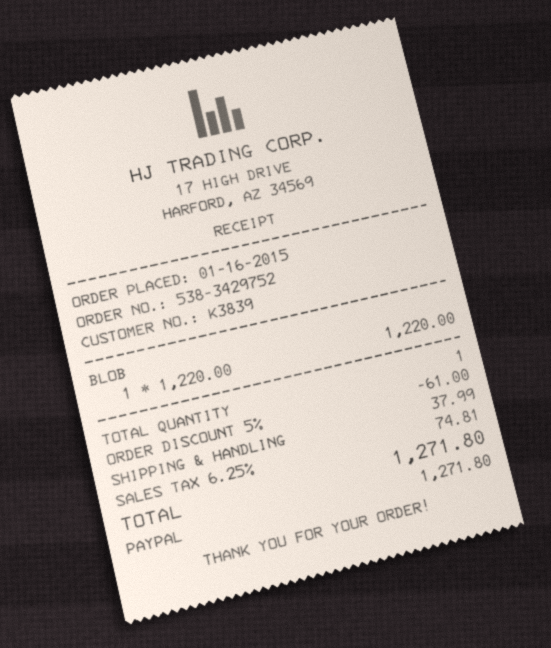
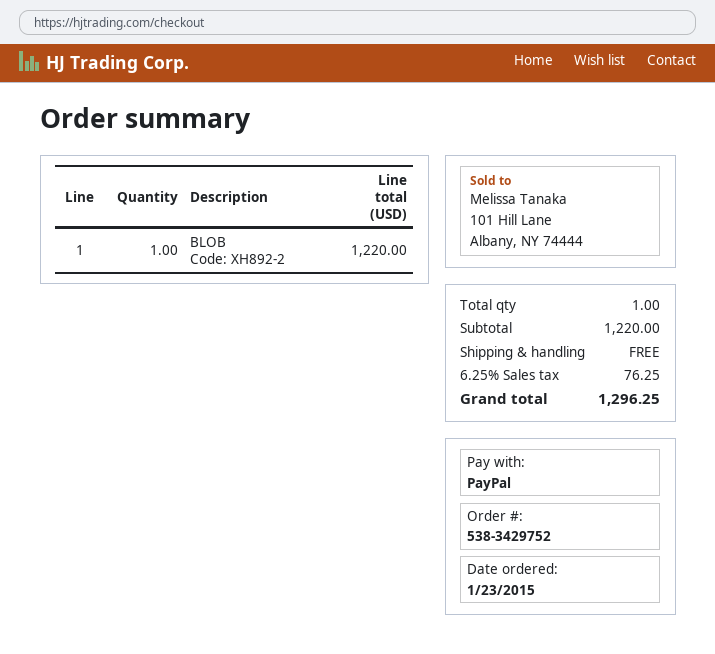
order date: 2015-01-16 -> 2015-01-23
discount: 5% = 61.00 -> none
shipping: 37.99 -> 0.00
tax: 6.25% = 74.81 -> 6.25% = 76.25
total: 1271.80 -> 1296.25

